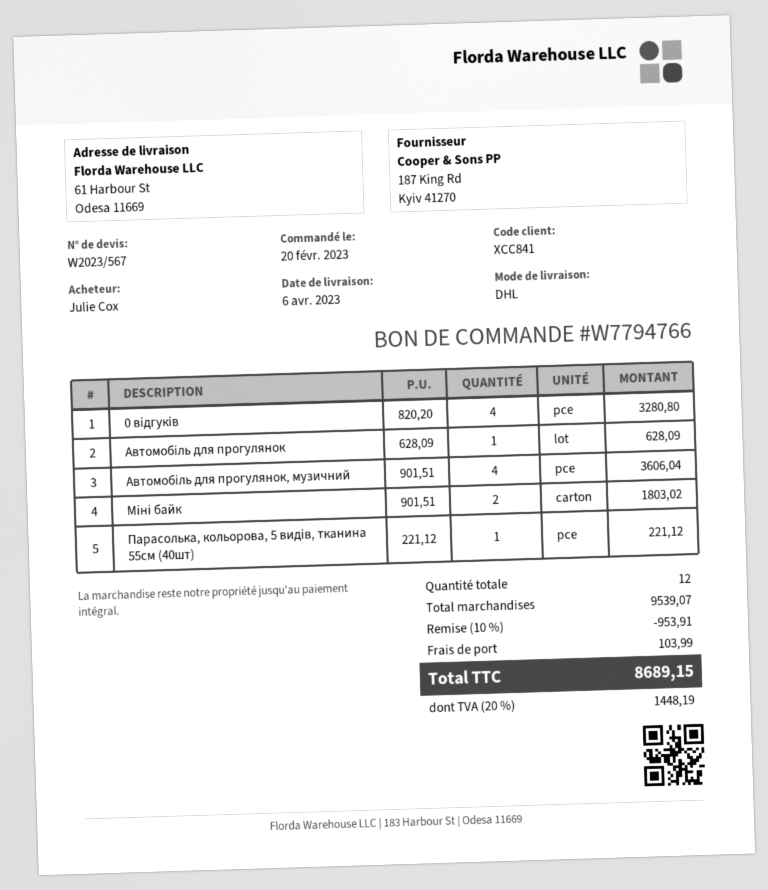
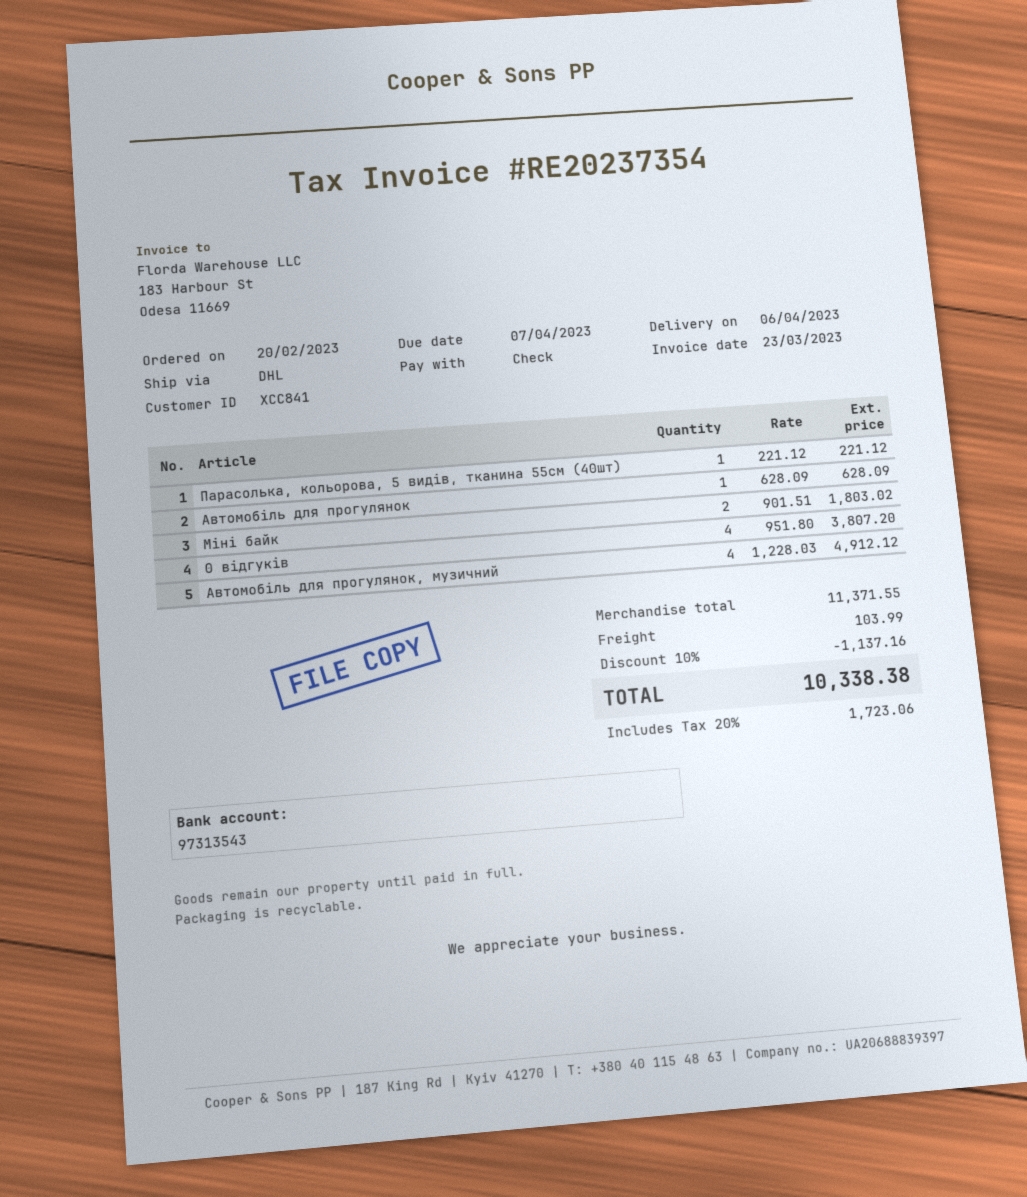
0 відгуків: 4 x 820.20 = 3280.80 -> 4 x 951.80 = 3807.20
Автомобіль для прогулянок, музичний: 4 x 901.51 = 3606.04 -> 4 x 1228.03 = 4912.12
subtotal: 9539.07 -> 11371.55
discount: 10% = 953.91 -> 10% = 1137.16
tax: 20% = 1448.19 -> 20% = 1723.06
total: 8689.15 -> 10338.38

